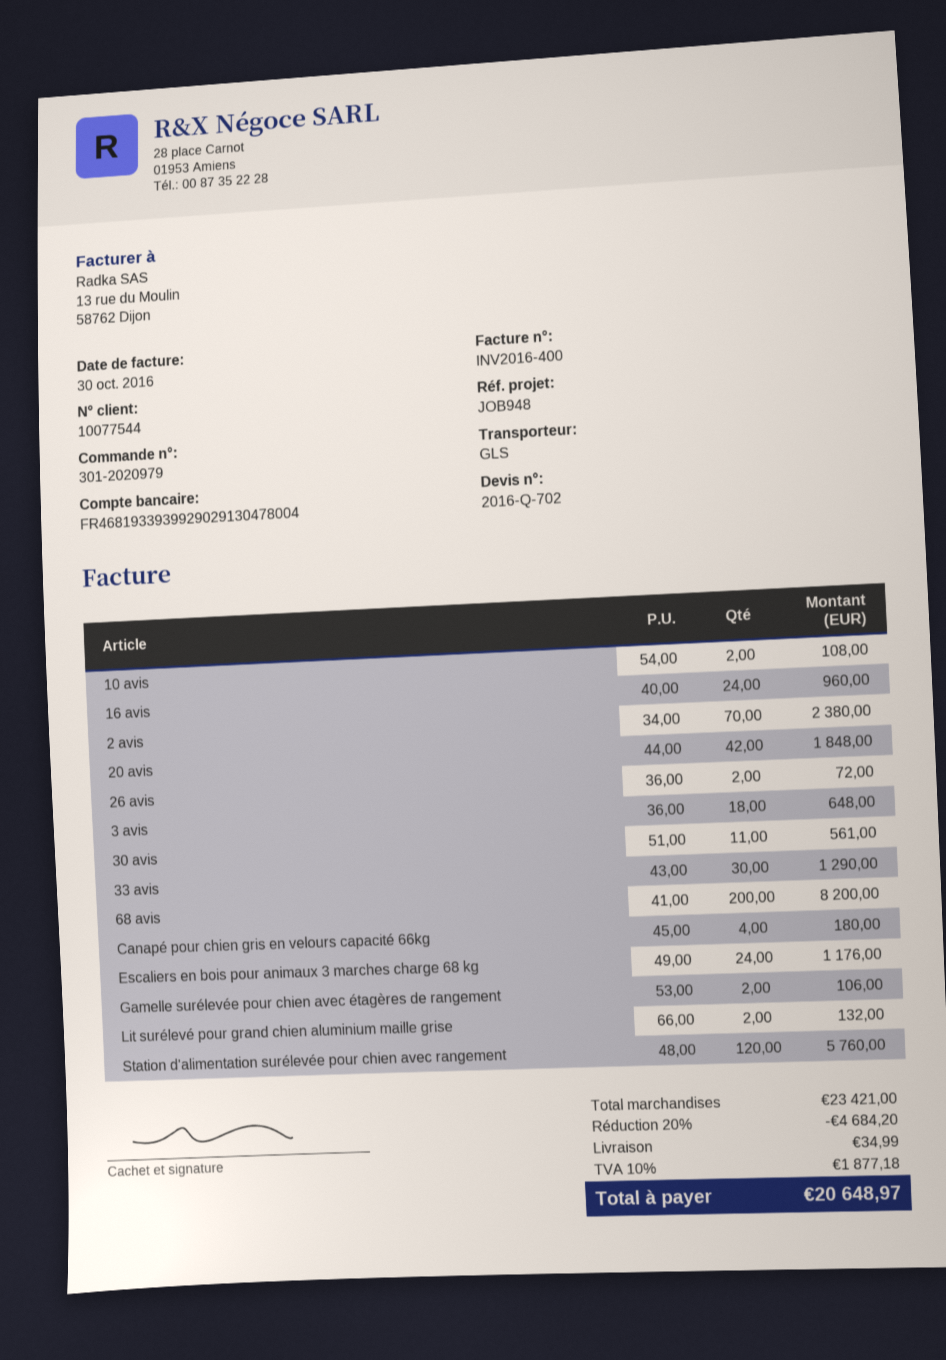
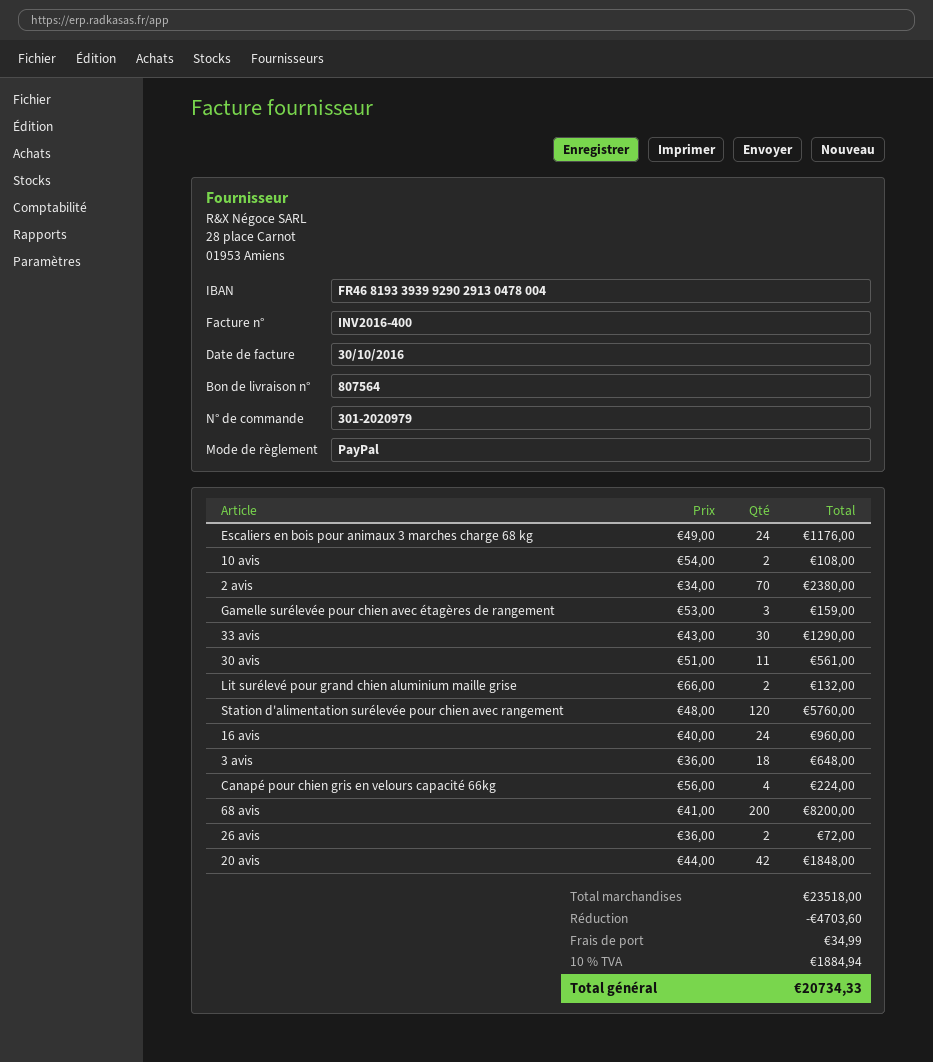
Canapé pour chien gris en velours capacité 66kg: 4 x 45.00 = 180.00 -> 4 x 56.00 = 224.00
Gamelle surélevée pour chien avec étagères de rangement: 2 x 53.00 = 106.00 -> 3 x 53.00 = 159.00
subtotal: 23421.00 -> 23518.00
discount: 4684.20 -> 4703.60
tax: 10% = 1877.18 -> 10% = 1884.94
total: 20648.97 -> 20734.33

